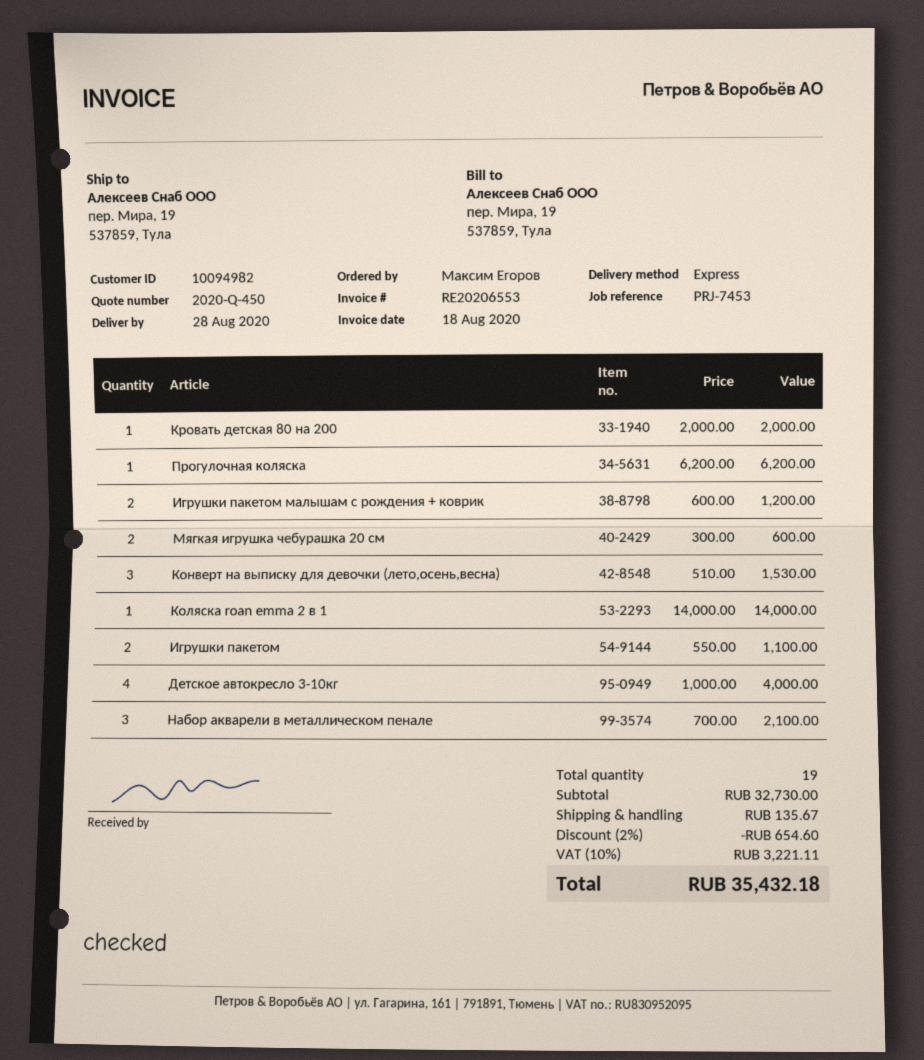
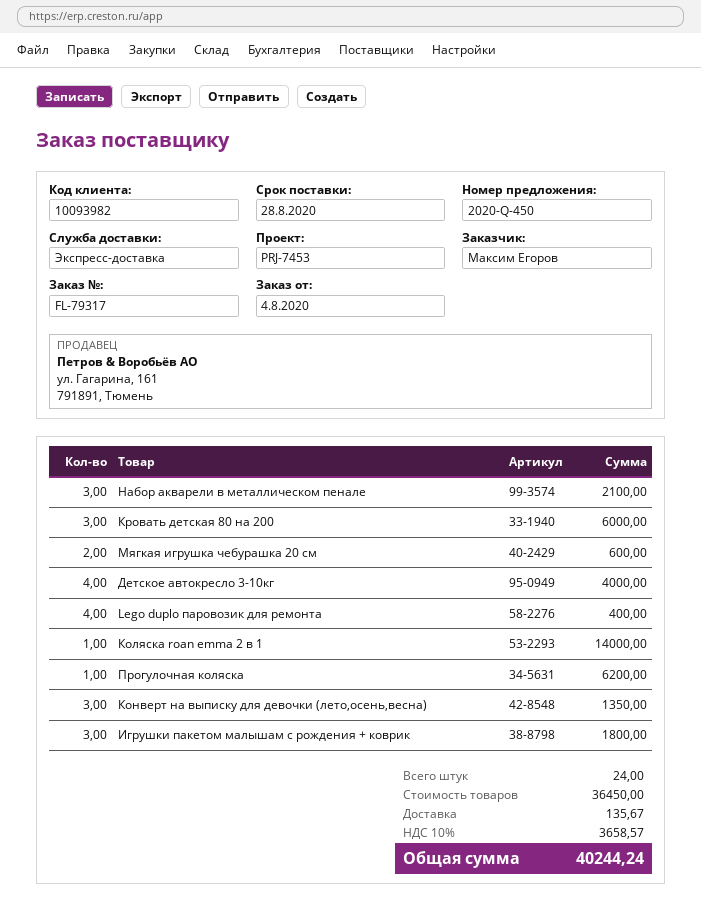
customer number: 10094982 -> 10093982
Кровать детская 80 на 200: 1 for 2000.00 -> 3 for 6000.00
Игрушки пакетом малышам с рождения + коврик: 2 for 1200.00 -> 3 for 1800.00
Конверт на выписку для девочки (лето,осень,весна): 3 for 1530.00 -> 3 for 1350.00
Игрушки пакетом: 2 for 1100.00 -> none
Lego duplo паровозик для ремонта: none -> 4 for 400.00
total quantity: 19 -> 24
subtotal: 32730.00 -> 36450.00
discount: 2% = 654.60 -> none
tax: 10% = 3221.11 -> 10% = 3658.57
total: 35432.18 -> 40244.24

